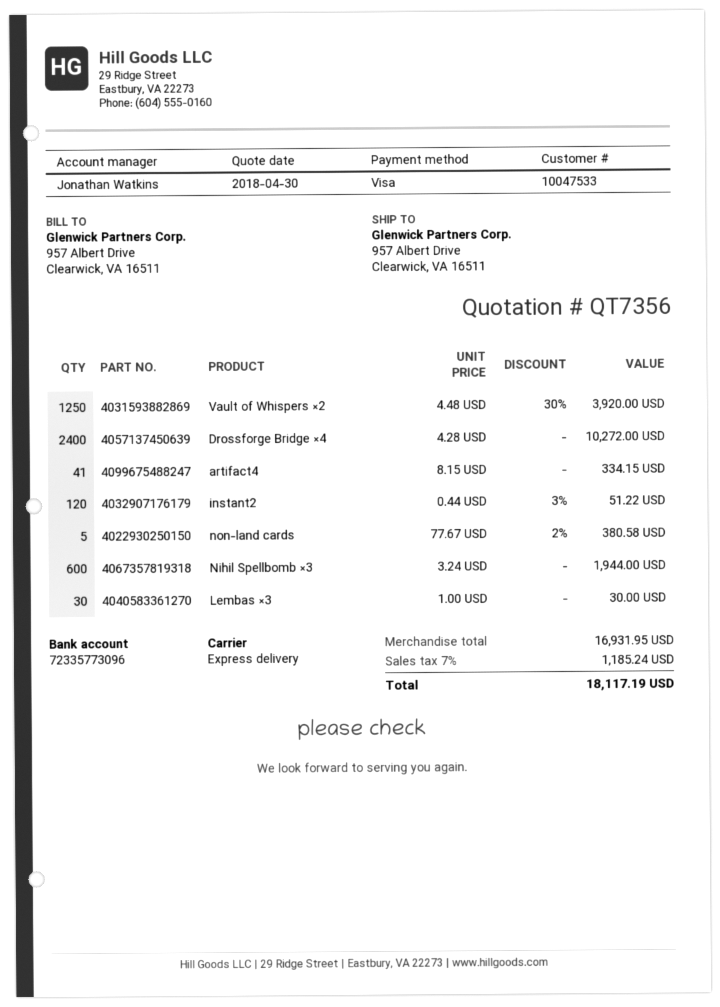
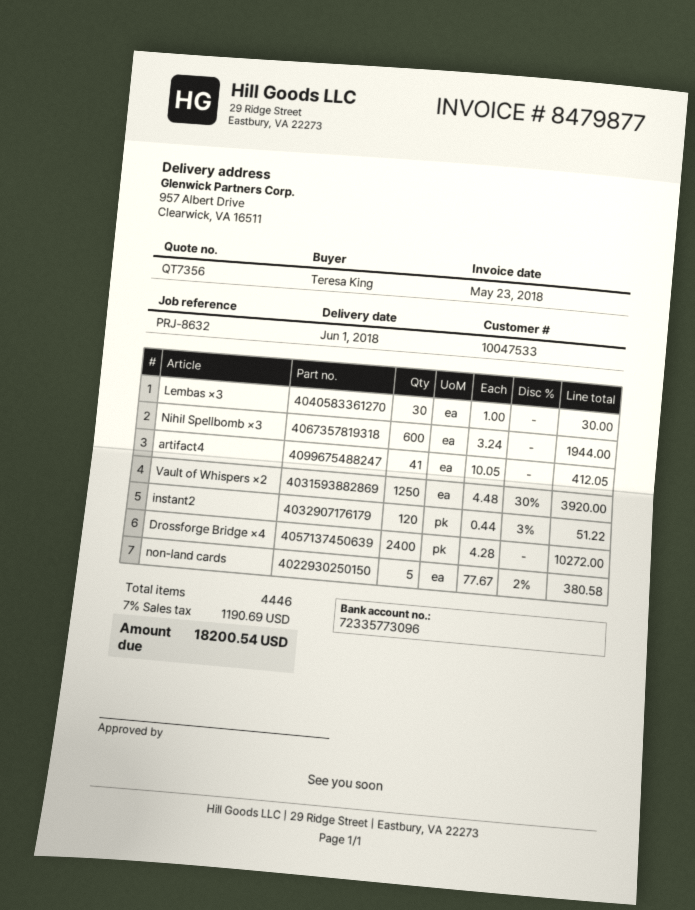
artifact4: 41 x 8.15 = 334.15 -> 41 x 10.05 = 412.05
tax: 7% = 1185.24 -> 7% = 1190.69
total: 18117.19 -> 18200.54

